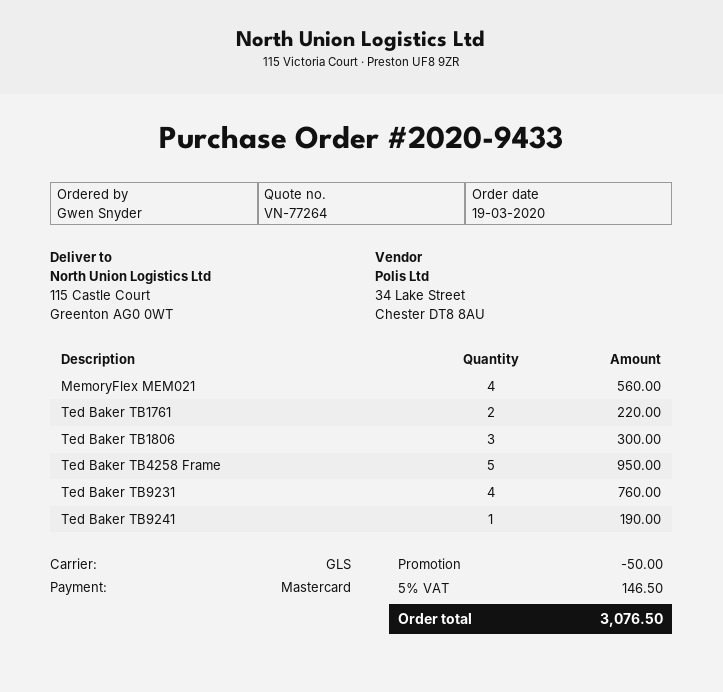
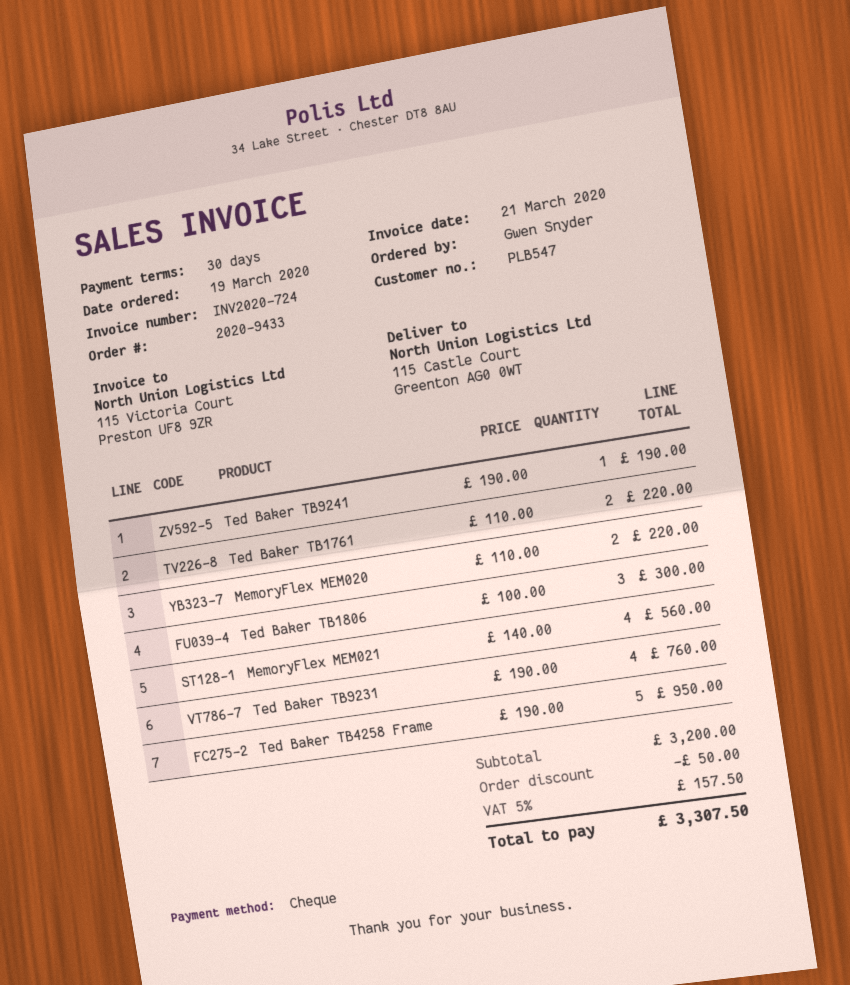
payment method: Mastercard -> cheque
MemoryFlex MEM020: none -> 2 for 220.00
tax: 5% = 146.50 -> 5% = 157.50
total: 3076.50 -> 3307.50

